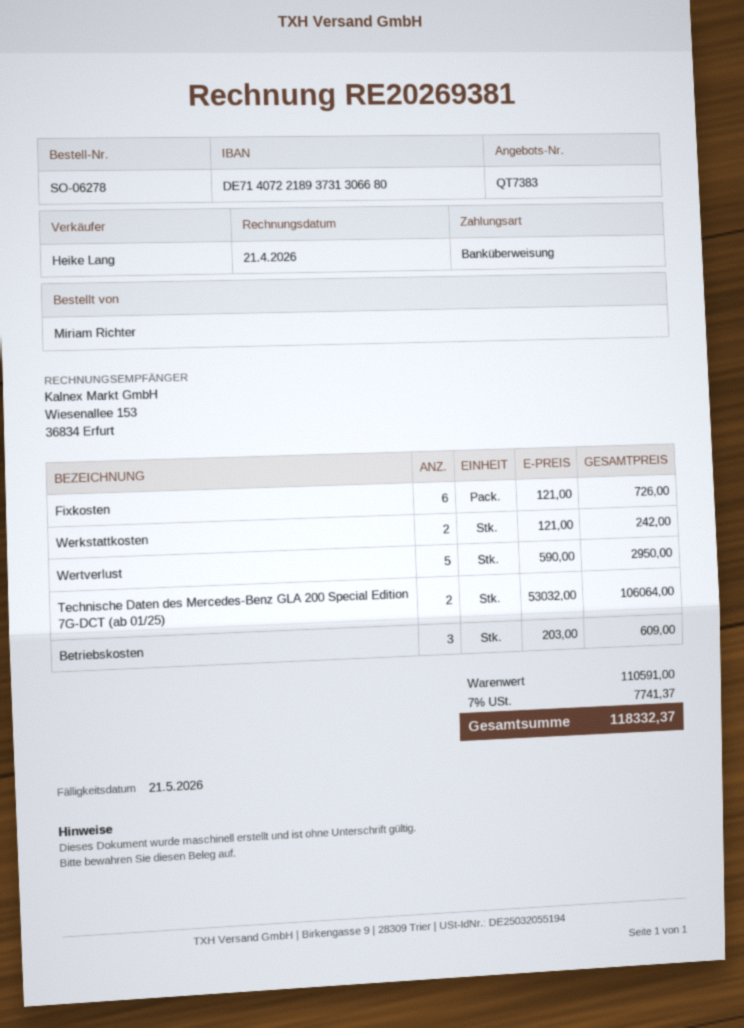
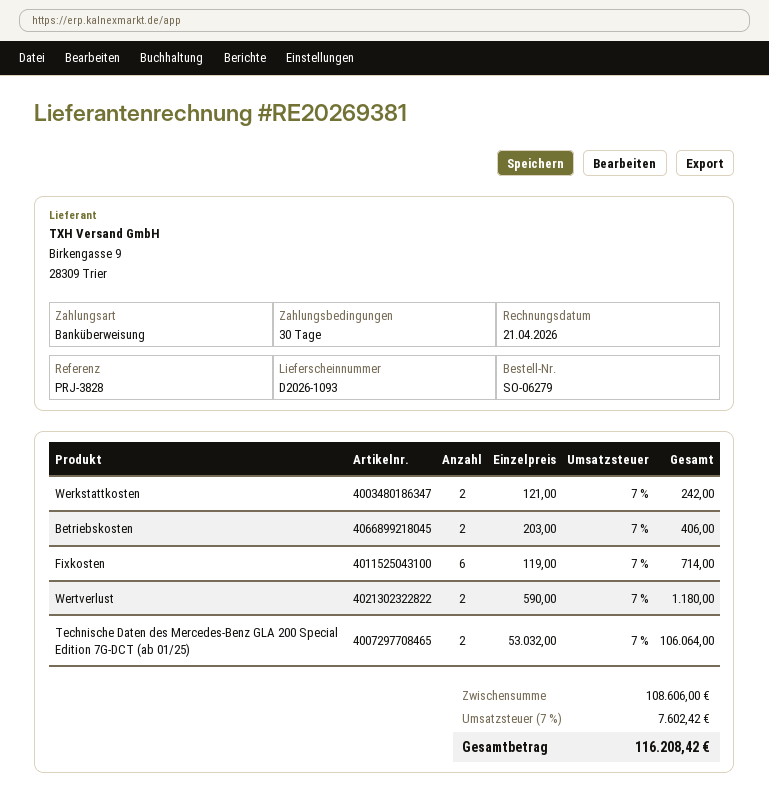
order number: SO-06278 -> SO-06279
Fixkosten: 6 x 121.00 = 726.00 -> 6 x 119.00 = 714.00
Wertverlust: 5 x 590.00 = 2950.00 -> 2 x 590.00 = 1180.00
Betriebskosten: 3 x 203.00 = 609.00 -> 2 x 203.00 = 406.00
subtotal: 110591.00 -> 108606.00
tax: 7% = 7741.37 -> 7% = 7602.42
total: 118332.37 -> 116208.42

